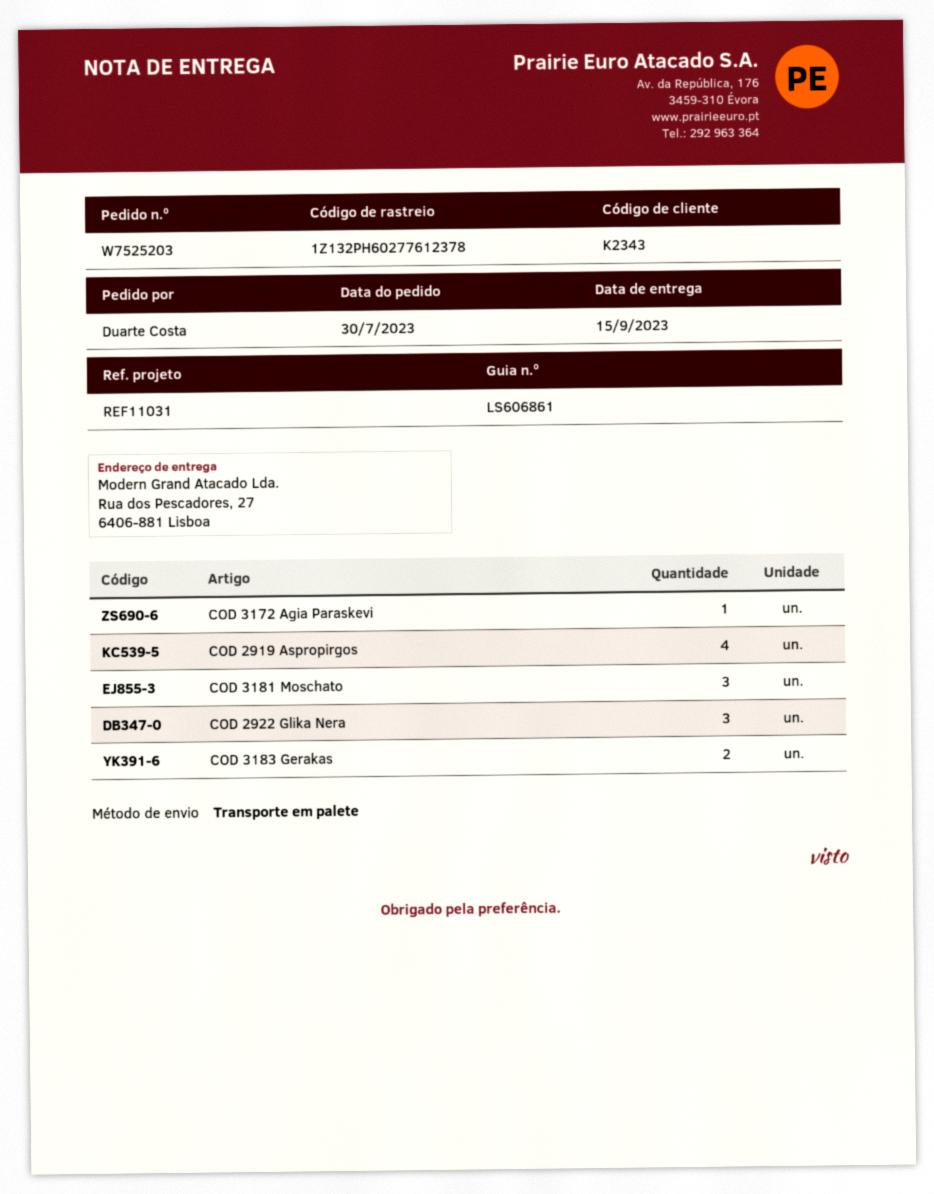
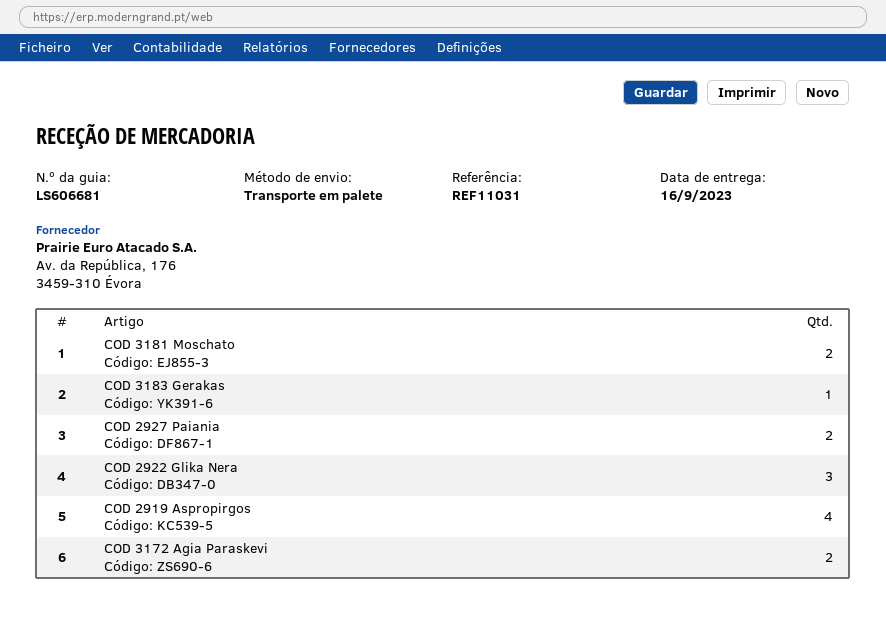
delivery note number: LS606861 -> LS606681
delivery date: 2023-09-15 -> 2023-09-16
COD 3172 Agia Paraskevi: 1 -> 2
COD 3181 Moschato: 3 -> 2
COD 3183 Gerakas: 2 -> 1
COD 2927 Paiania: none -> 2

